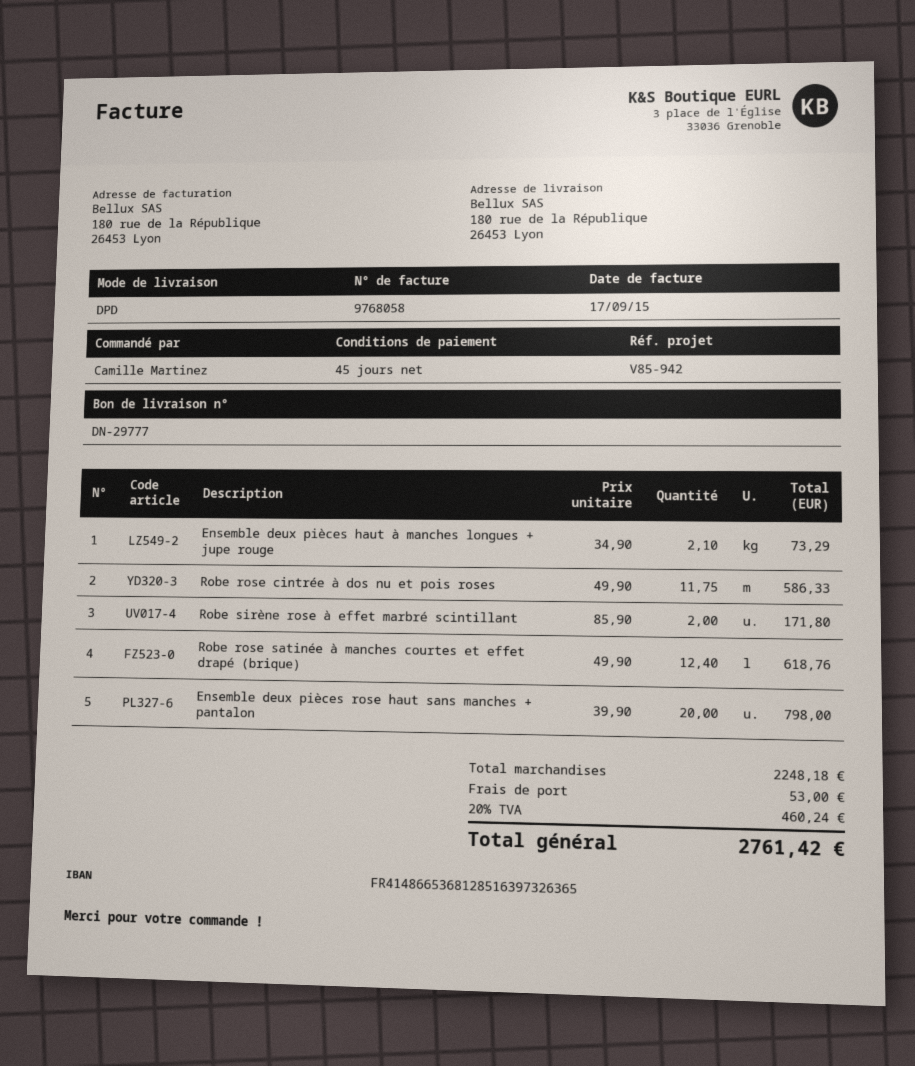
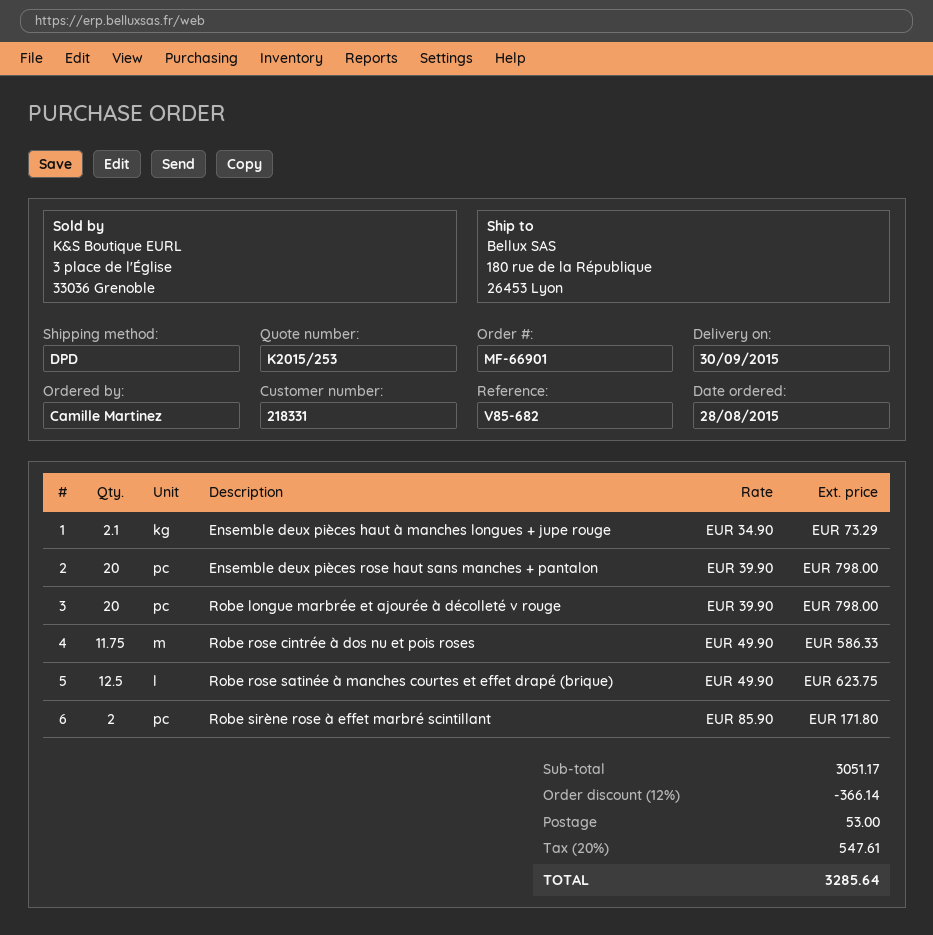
reference: V85-942 -> V85-682
Robe rose satinée à manches courtes et effet drapé (brique): 12.4 x 49.90 = 618.76 -> 12.5 x 49.90 = 623.75
Robe longue marbrée et ajourée à décolleté v rouge: none -> 20 x 39.90 = 798.00
subtotal: 2248.18 -> 3051.17
discount: none -> 12% = 366.14
tax: 20% = 460.24 -> 20% = 547.61
total: 2761.42 -> 3285.64

